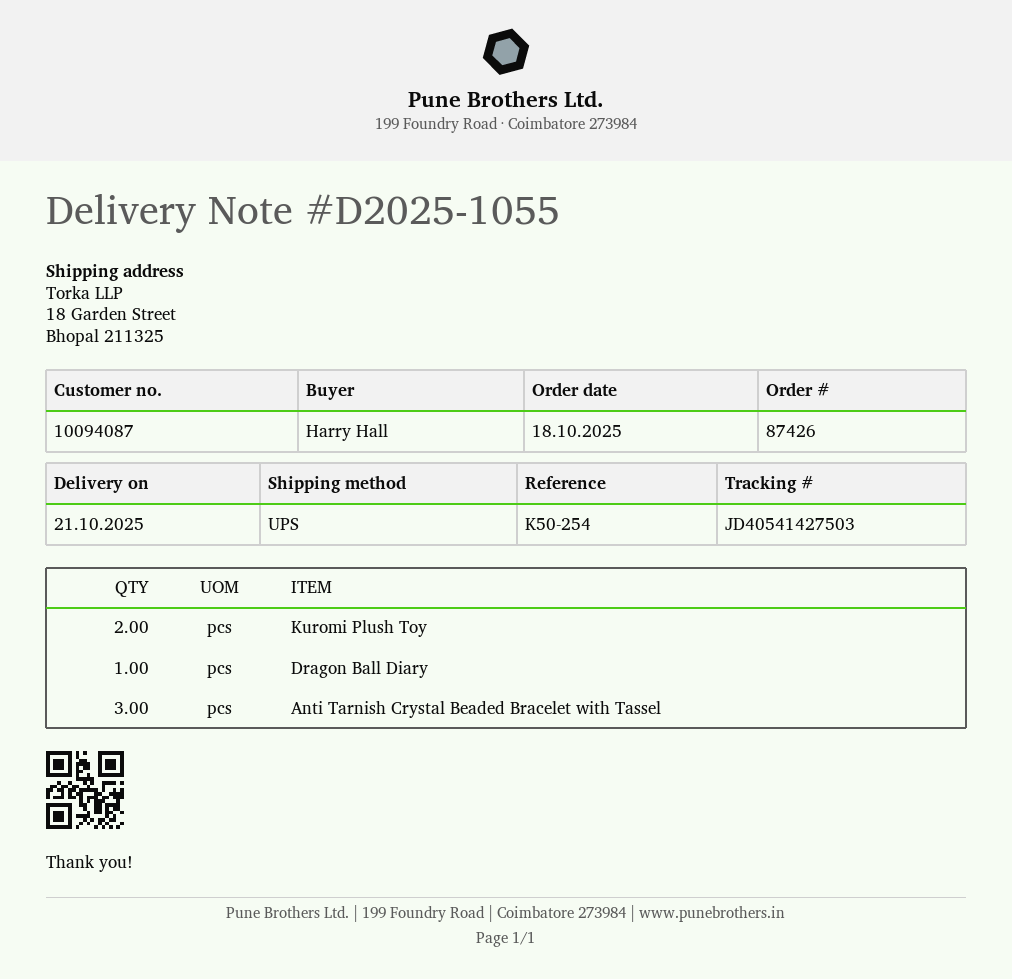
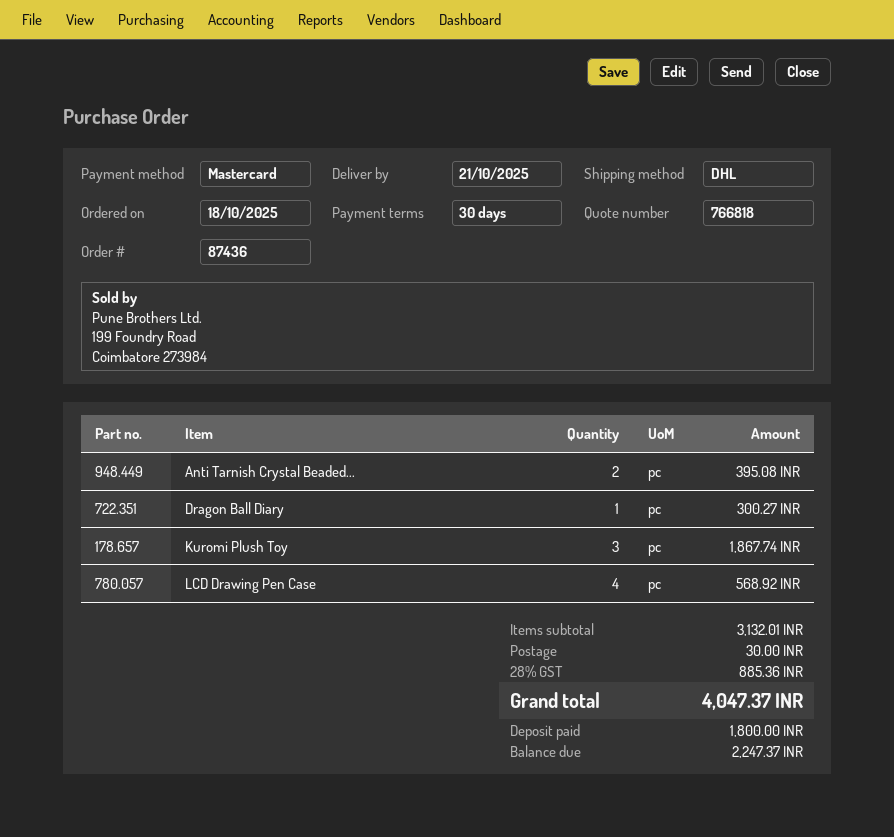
order number: 87426 -> 87436
shipping method: UPS -> DHL
Kuromi Plush Toy: 2 -> 3
Anti Tarnish Crystal Beaded Bracelet with Tassel: 3 -> 2
LCD Drawing Pen Case: none -> 4

